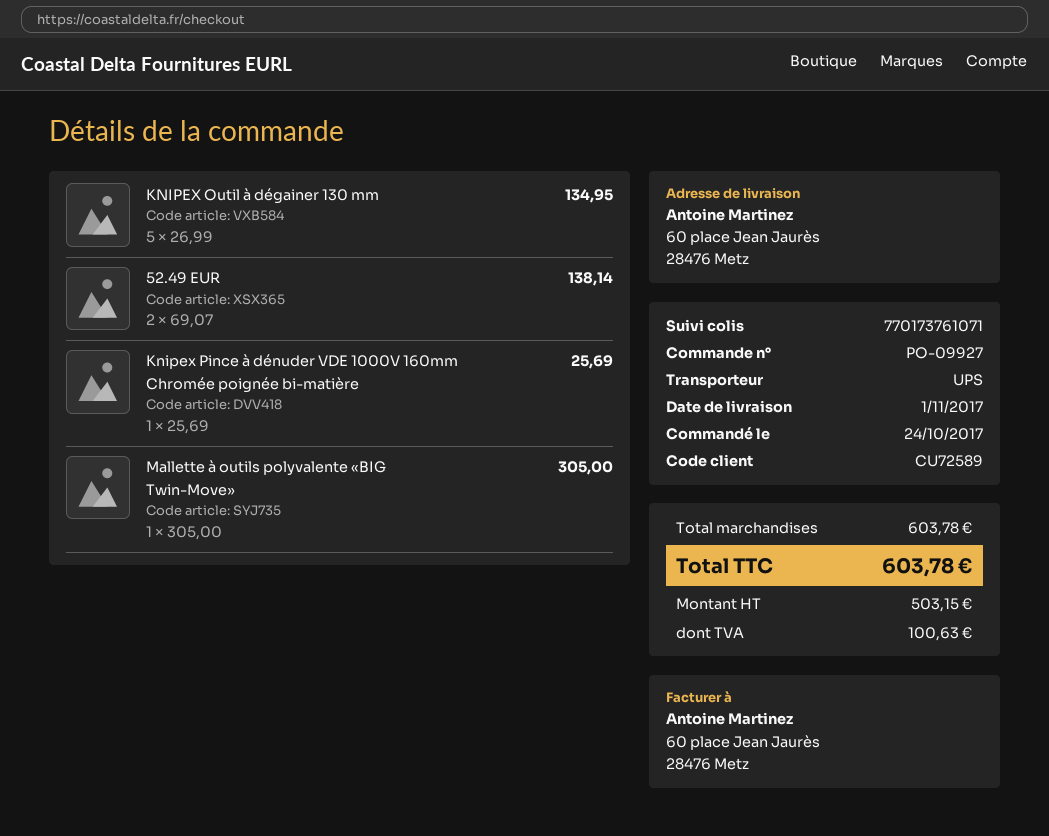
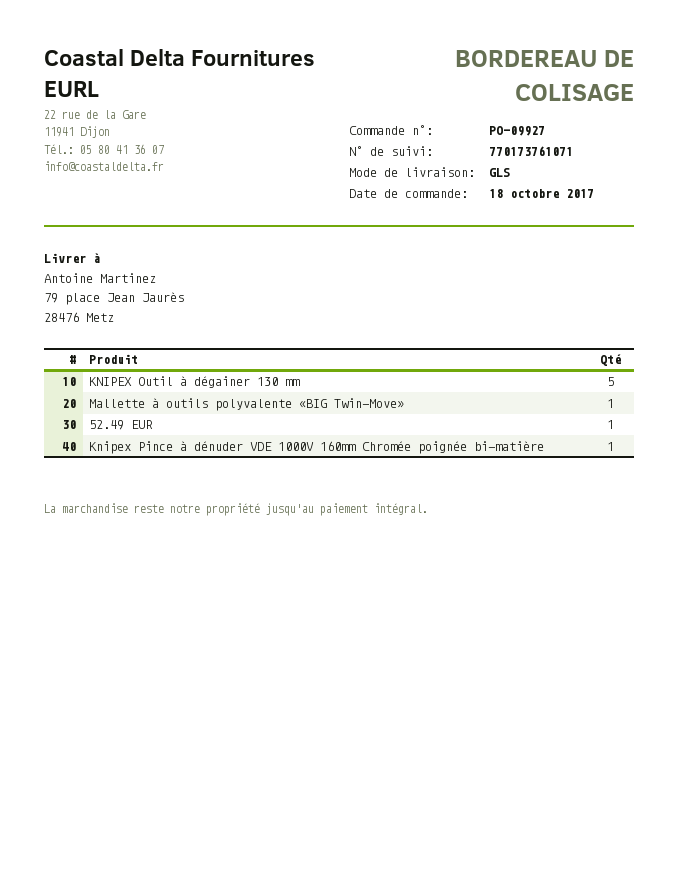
order date: 2017-10-24 -> 2017-10-18
shipping method: UPS -> GLS
ship to: 60 place Jean Jaurès, 28476 Metz -> 79 place Jean Jaurès, 28476 Metz
52.49 EUR: 2 -> 1

